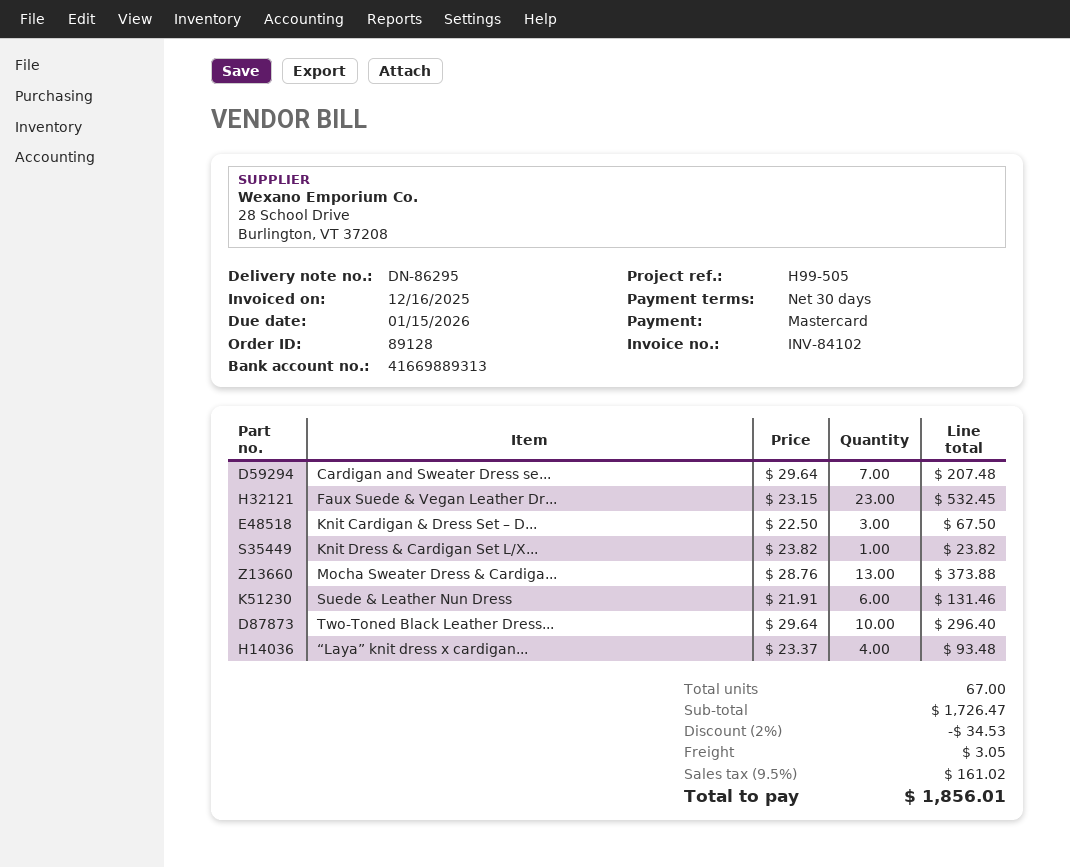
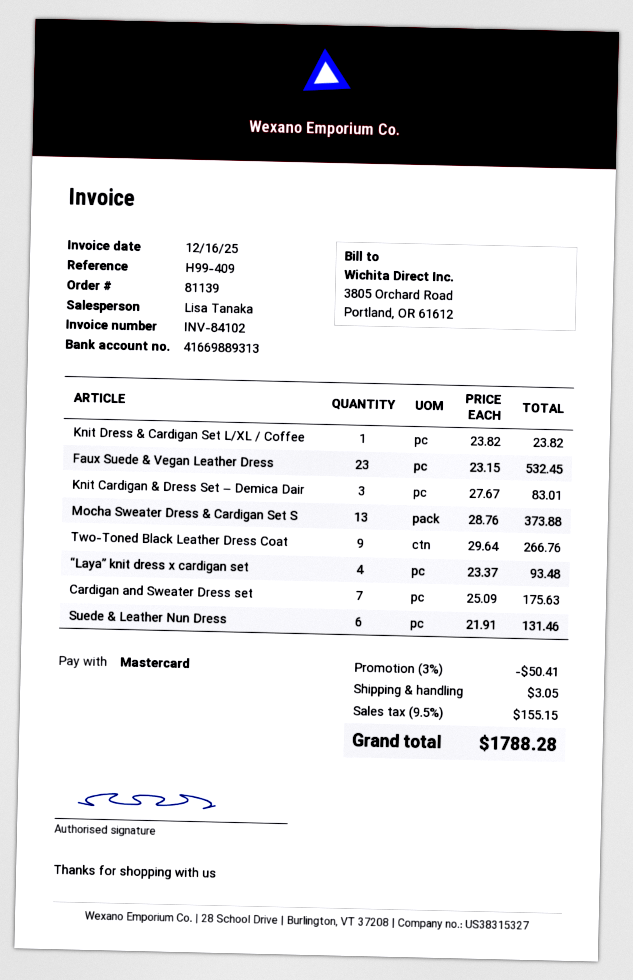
order number: 89128 -> 81139
reference: H99-505 -> H99-409
Cardigan and Sweater Dress se...: 7 x 29.64 = 207.48 -> 7 x 25.09 = 175.63
Knit Cardigan & Dress Set – D...: 3 x 22.50 = 67.50 -> 3 x 27.67 = 83.01
Two-Toned Black Leather Dress...: 10 x 29.64 = 296.40 -> 9 x 29.64 = 266.76
discount: 2% = 34.53 -> 3% = 50.41
tax: 9.5% = 161.02 -> 9.5% = 155.15
total: 1856.01 -> 1788.28

